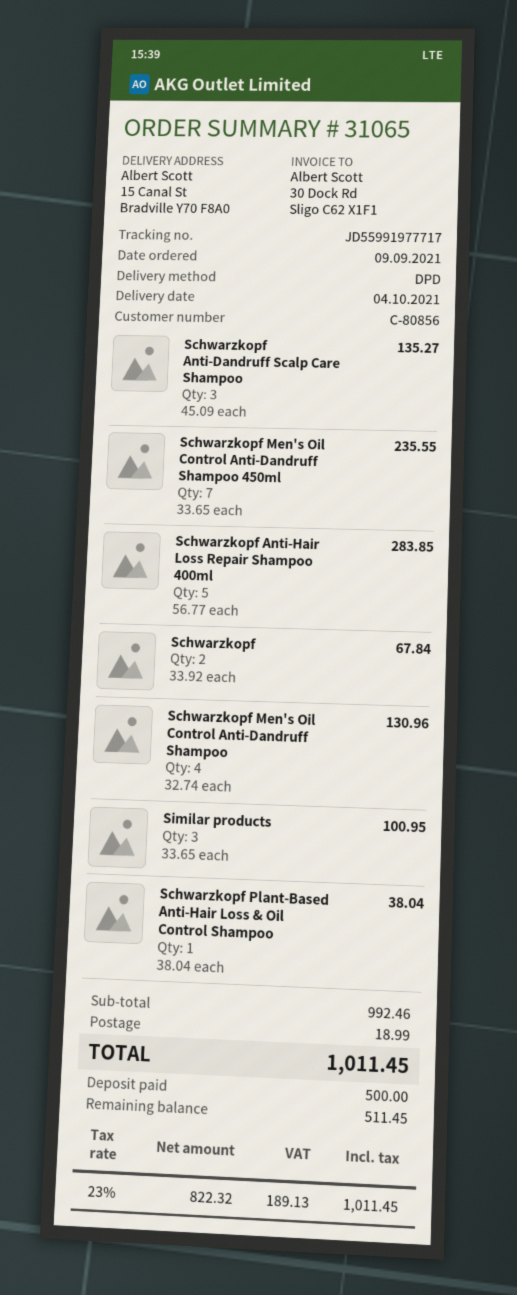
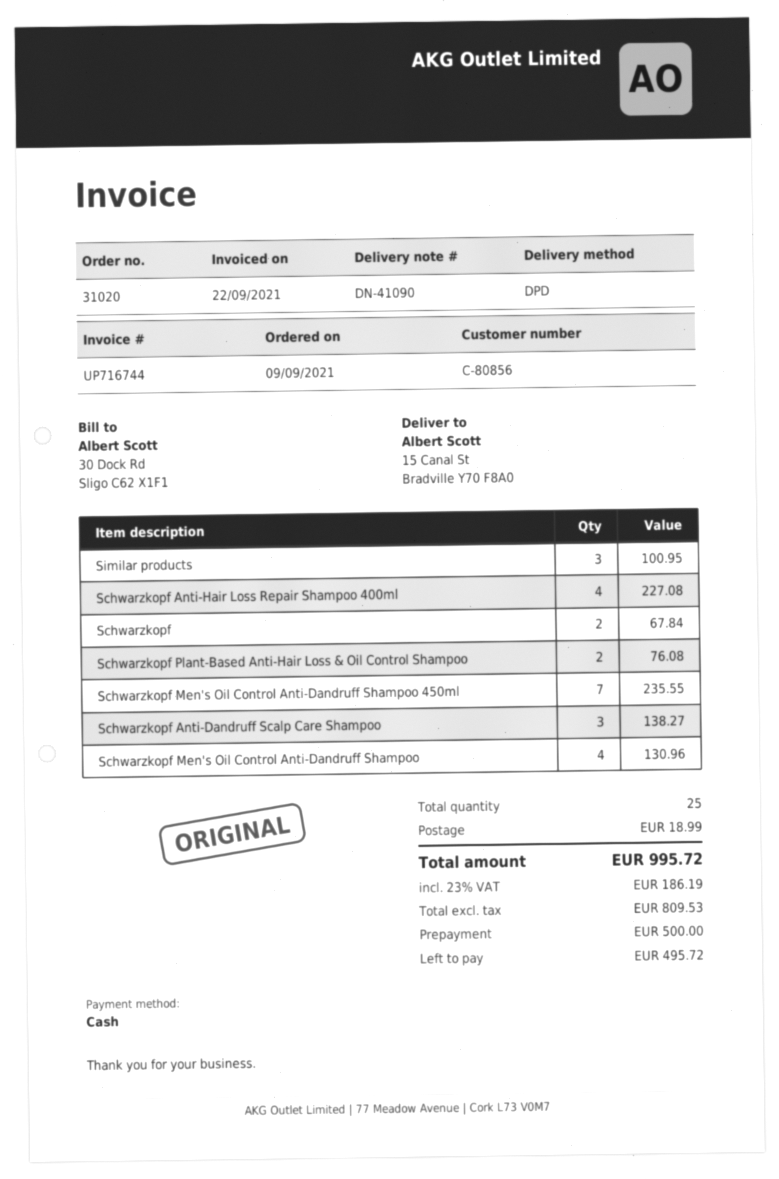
order number: 31065 -> 31020
Schwarzkopf Anti-Dandruff Scalp Care Shampoo: 3 for 135.27 -> 3 for 138.27
Schwarzkopf Anti-Hair Loss Repair Shampoo 400ml: 5 for 283.85 -> 4 for 227.08
Schwarzkopf Plant-Based Anti-Hair Loss & Oil Control Shampoo: 1 for 38.04 -> 2 for 76.08
net: 822.32 -> 809.53
tax: 23% = 189.13 -> 23% = 186.19
total: 1011.45 -> 995.72
balance: 511.45 -> 495.72

